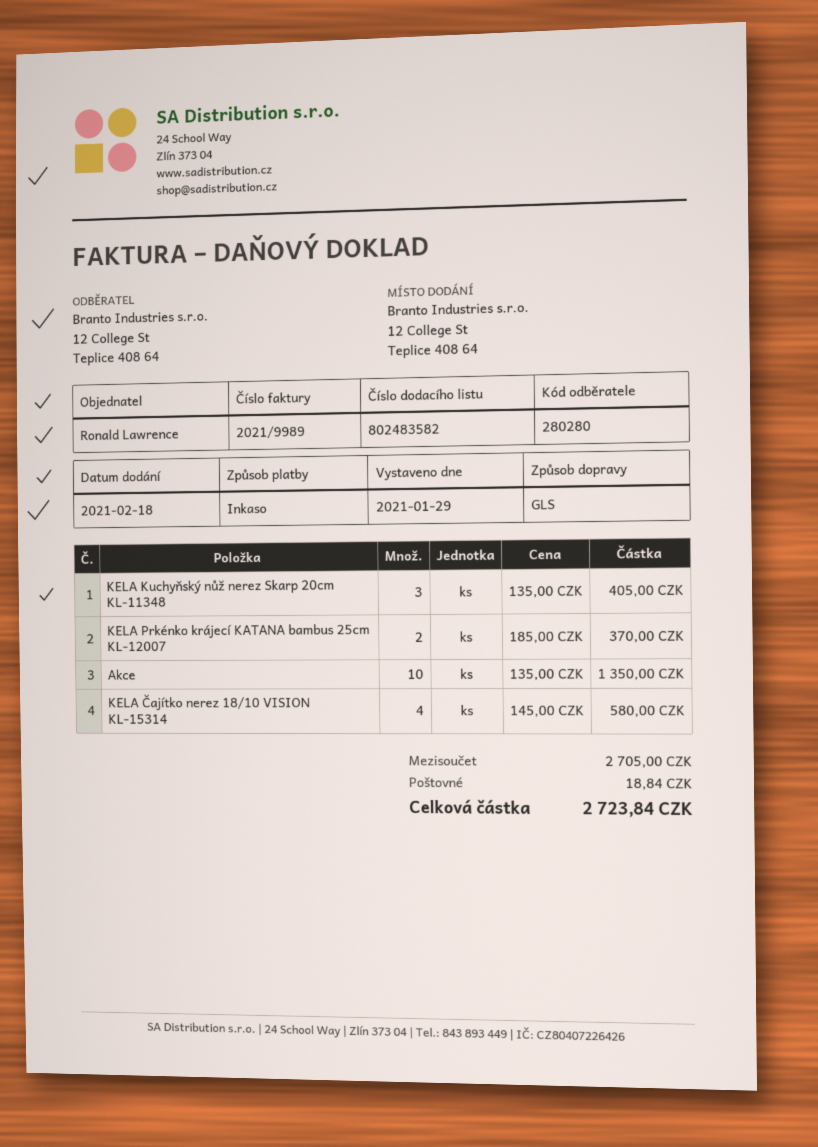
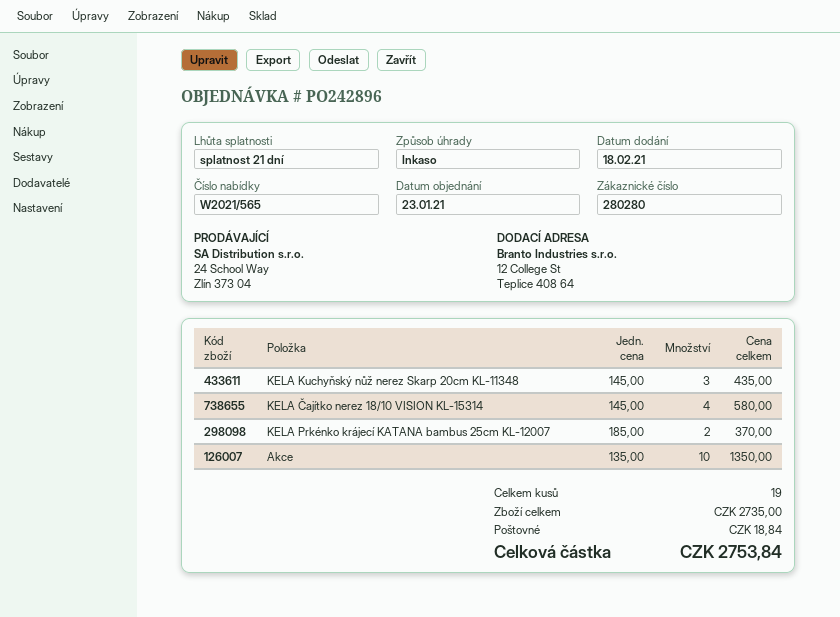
KELA Kuchyňský nůž nerez Skarp 20cm KL-11348: 3 x 135.00 = 405.00 -> 3 x 145.00 = 435.00
subtotal: 2705.00 -> 2735.00
total: 2723.84 -> 2753.84

